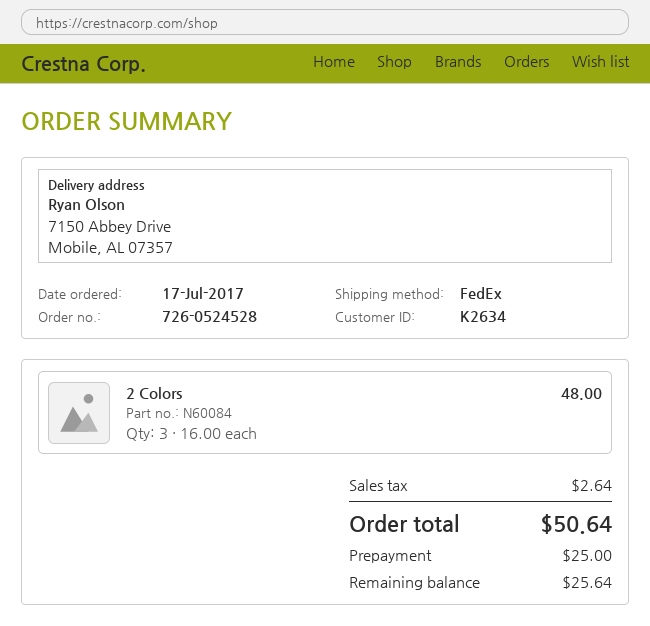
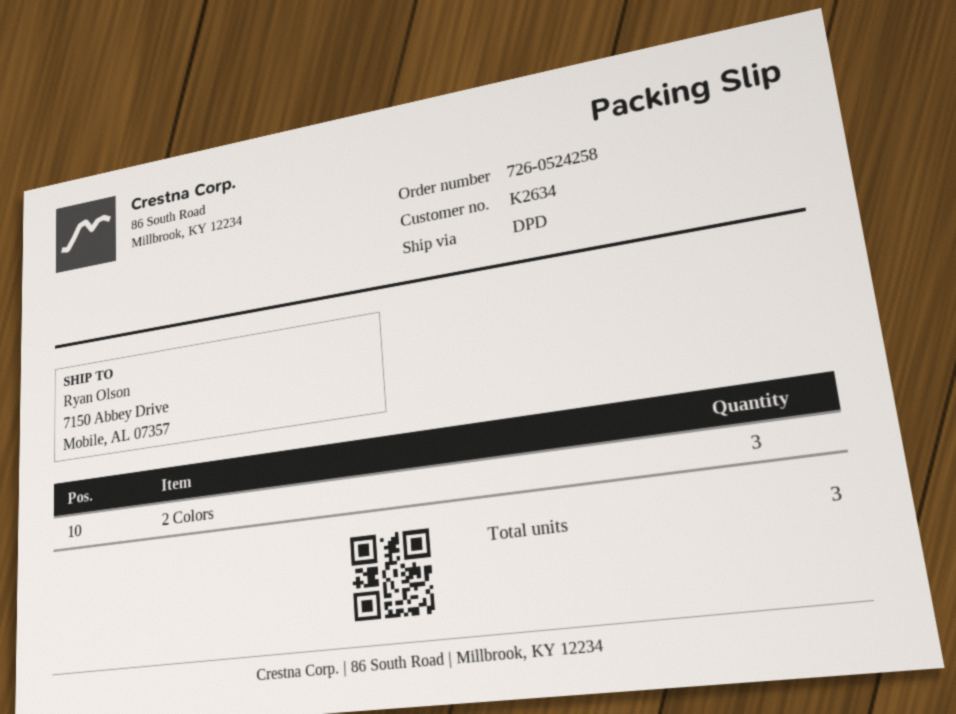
order number: 726-0524528 -> 726-0524258
shipping method: FedEx -> DPD

